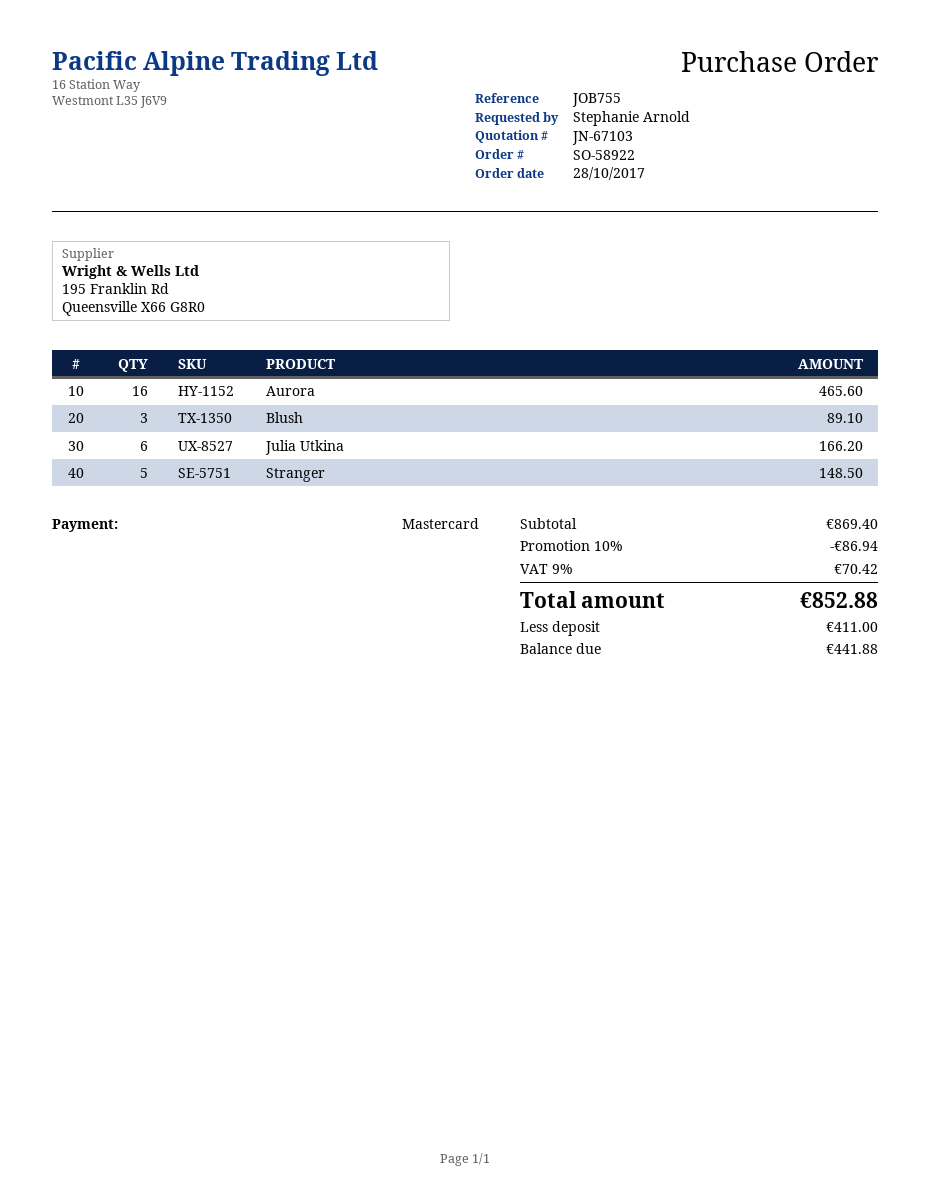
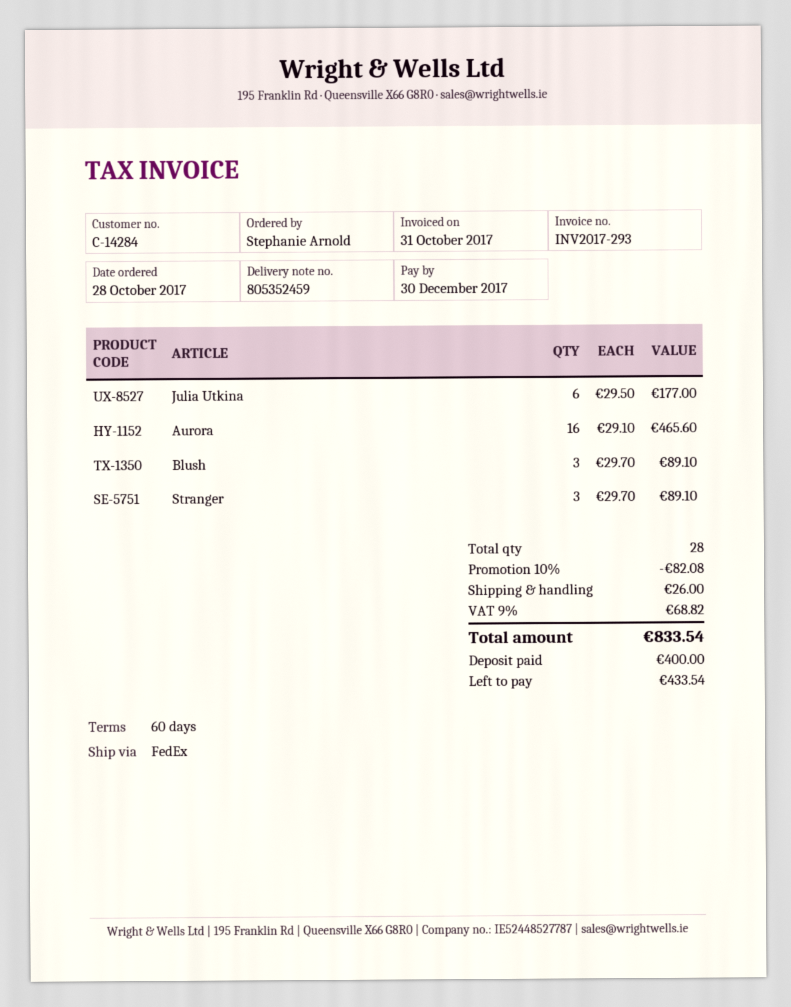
Julia Utkina: 6 for 166.20 -> 6 for 177.00
Stranger: 5 for 148.50 -> 3 for 89.10
discount: 10% = 86.94 -> 10% = 82.08
shipping: none -> 26.00
tax: 9% = 70.42 -> 9% = 68.82
total: 852.88 -> 833.54
deposit: 411.00 -> 400.00
balance: 441.88 -> 433.54

